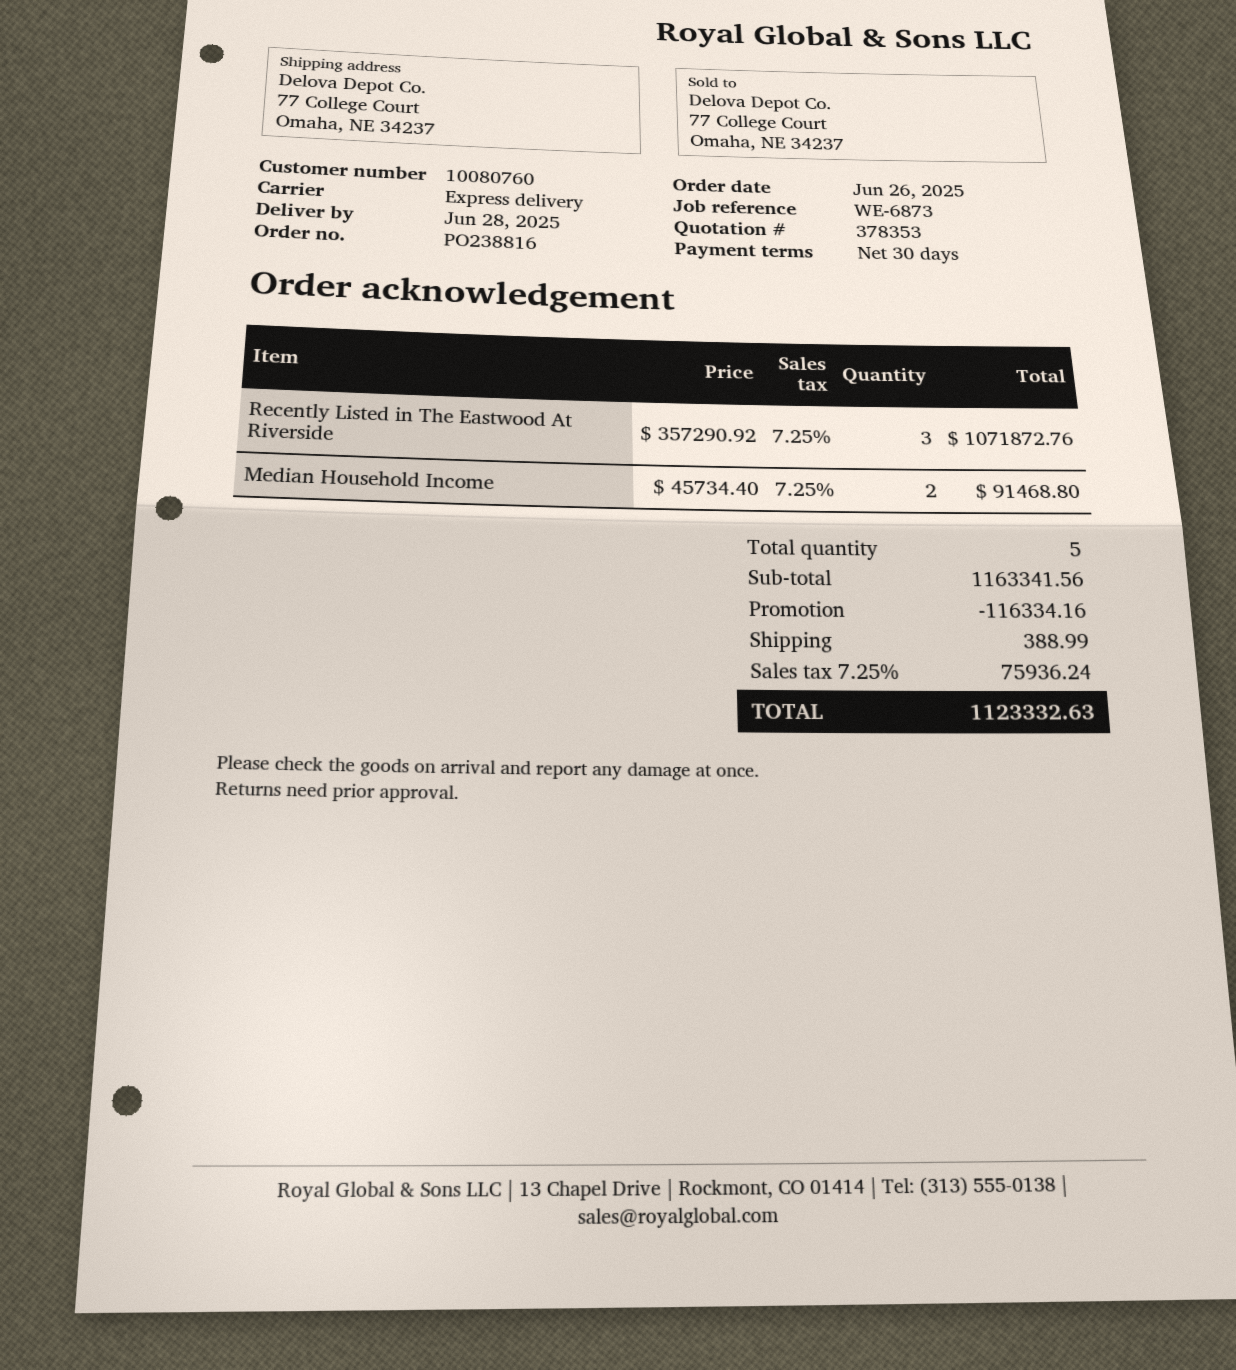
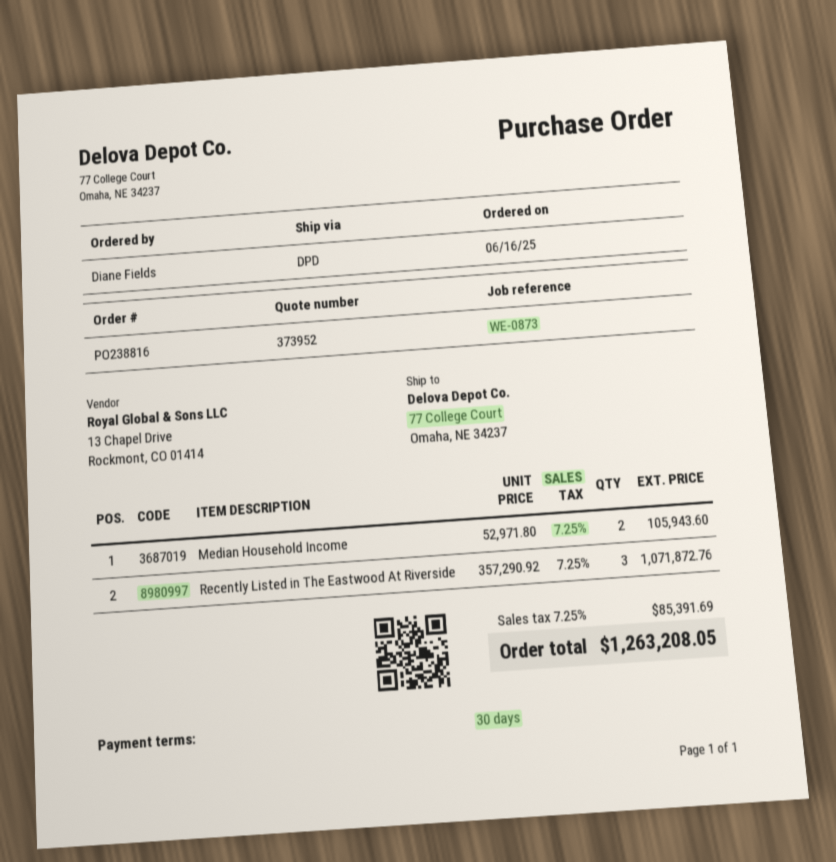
quote number: 378353 -> 373952
order date: 2025-06-26 -> 2025-06-16
reference: WE-6873 -> WE-0873
shipping method: express -> DPD
Median Household Income: 2 x 45734.40 = 91468.80 -> 2 x 52971.80 = 105943.60
discount: 116334.16 -> none
shipping: 388.99 -> none
tax: 7.25% = 75936.24 -> 7.25% = 85391.69
total: 1123332.63 -> 1263208.05

